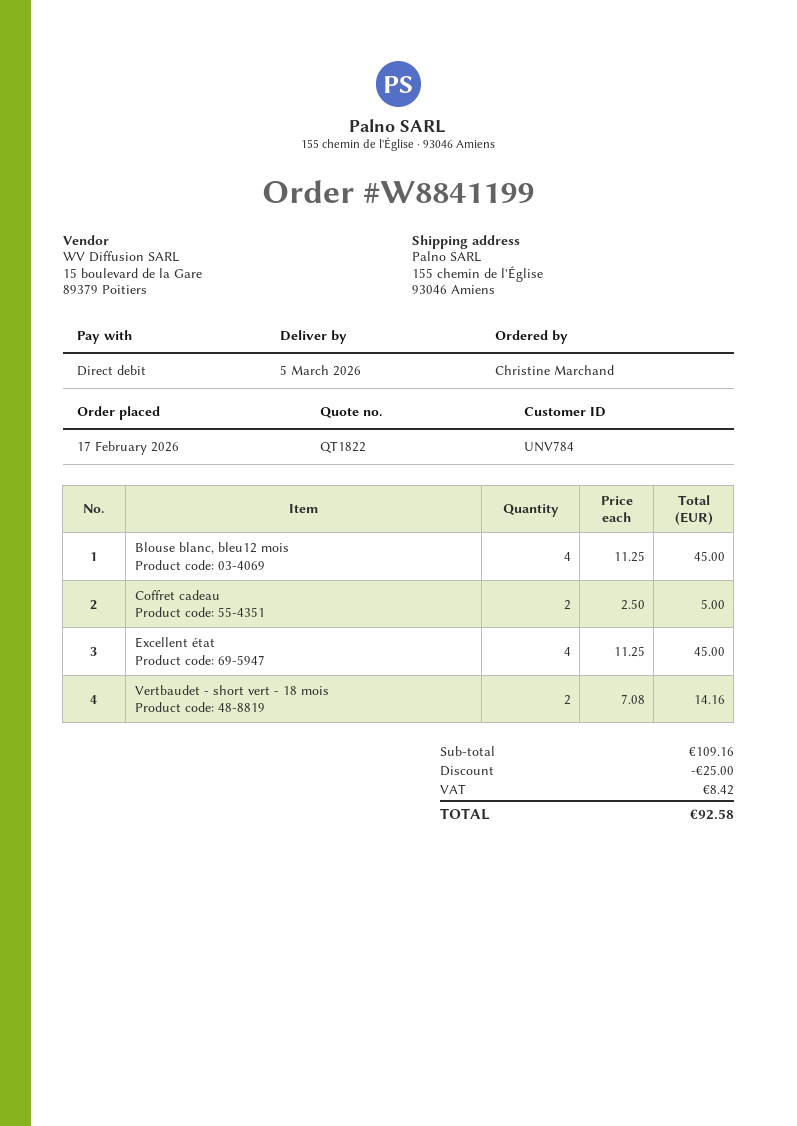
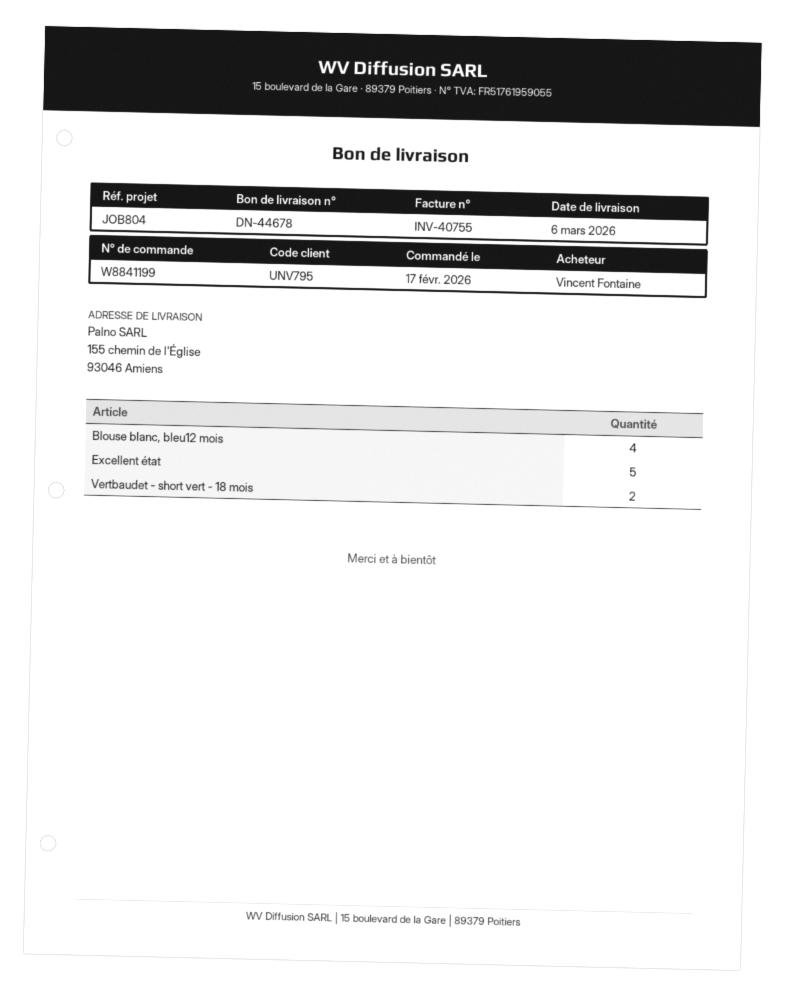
delivery date: 2026-03-05 -> 2026-03-06
customer number: UNV784 -> UNV795
ordered by: Christine Marchand -> Vincent Fontaine
Coffret cadeau: 2 -> none
Excellent état: 4 -> 5

